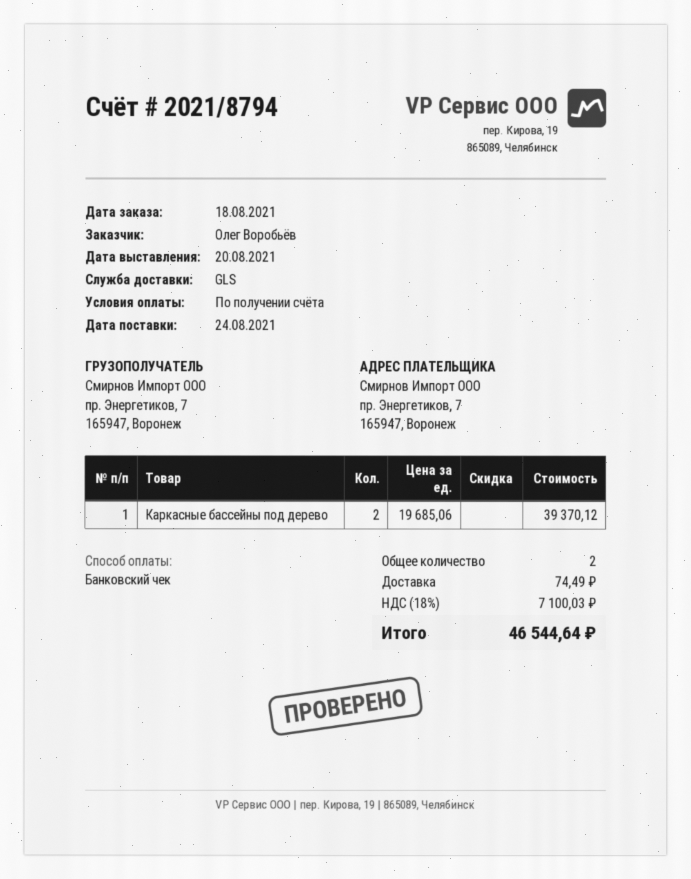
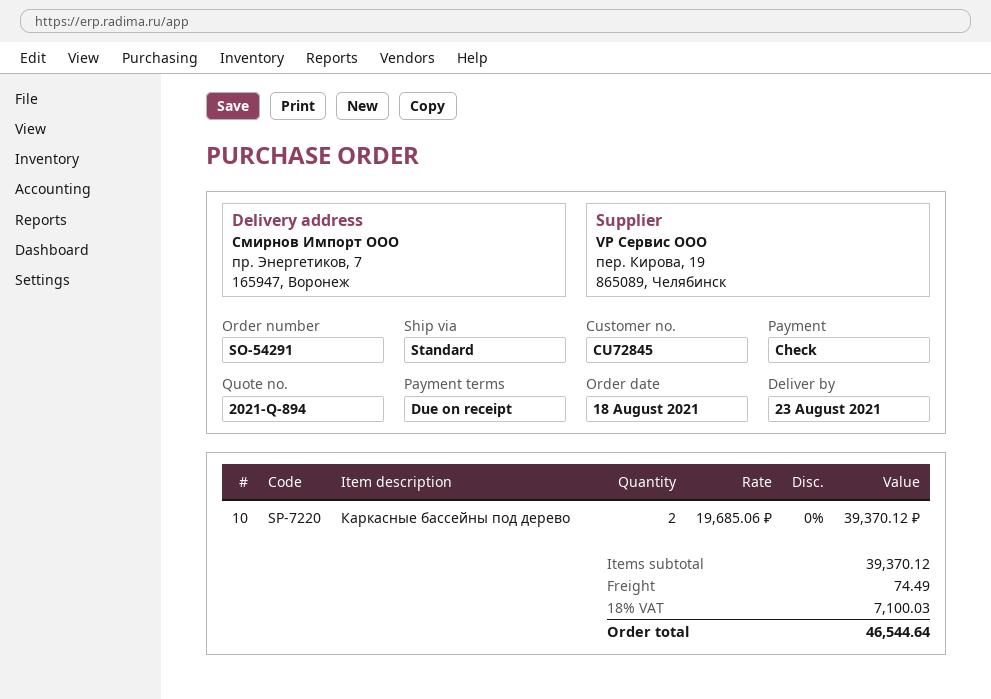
delivery date: 2021-08-24 -> 2021-08-23
shipping method: GLS -> standard

